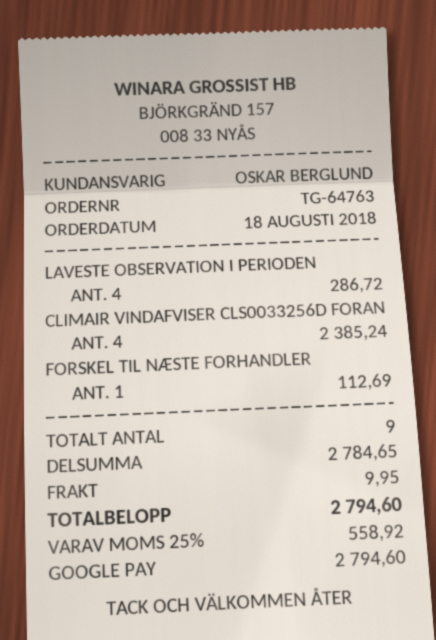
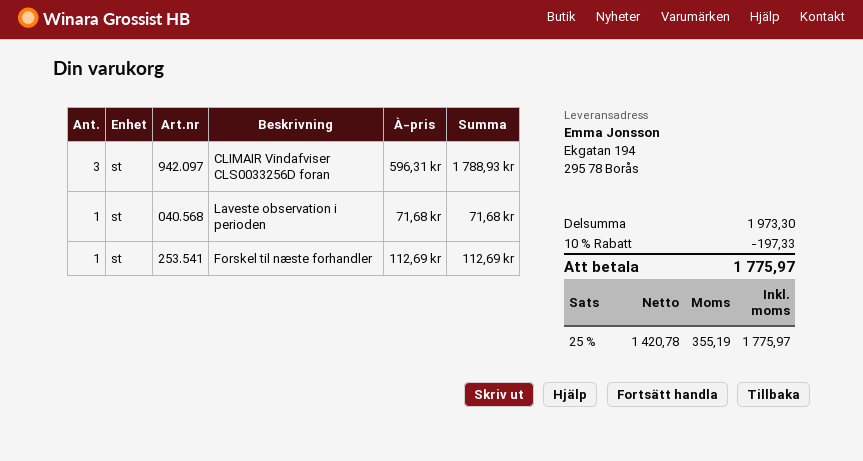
LAVESTE OBSERVATION I PERIODEN: 4 for 286.72 -> 1 for 71.68
CLIMAIR VINDAFVISER CLS0033256D FORAN: 4 for 2385.24 -> 3 for 1788.93
subtotal: 2784.65 -> 1973.30
discount: none -> 10% = 197.33
shipping: 9.95 -> none
tax: 25% = 558.92 -> 25% = 355.19
total: 2794.60 -> 1775.97

